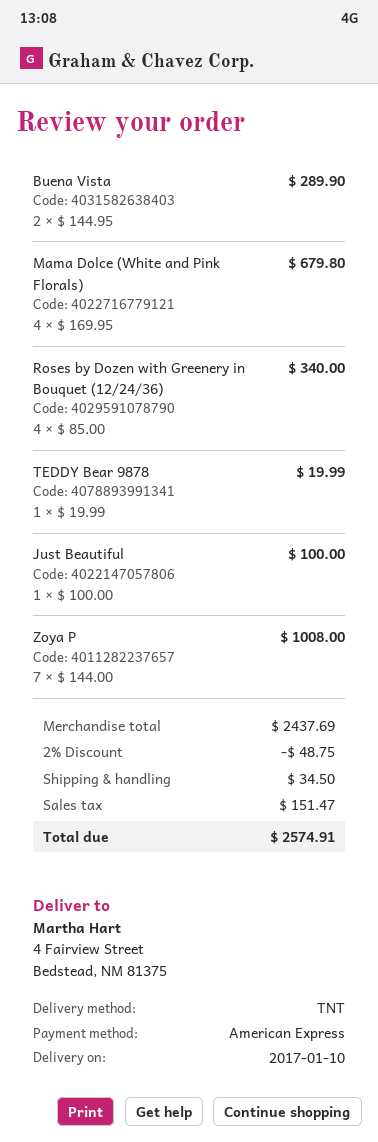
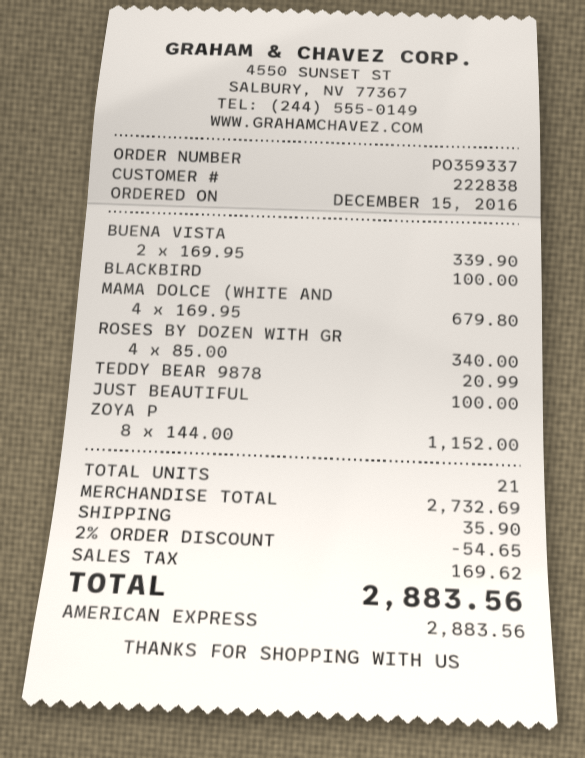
Buena Vista: 2 x 144.95 = 289.90 -> 2 x 169.95 = 339.90
TEDDY Bear 9878: 1 x 19.99 = 19.99 -> 1 x 20.99 = 20.99
Zoya P: 7 x 144.00 = 1008.00 -> 8 x 144.00 = 1152.00
BLACKBIRD: none -> 1 x 100.00 = 100.00
subtotal: 2437.69 -> 2732.69
discount: 2% = 48.75 -> 2% = 54.65
shipping: 34.50 -> 35.90
tax: 151.47 -> 169.62
total: 2574.91 -> 2883.56

